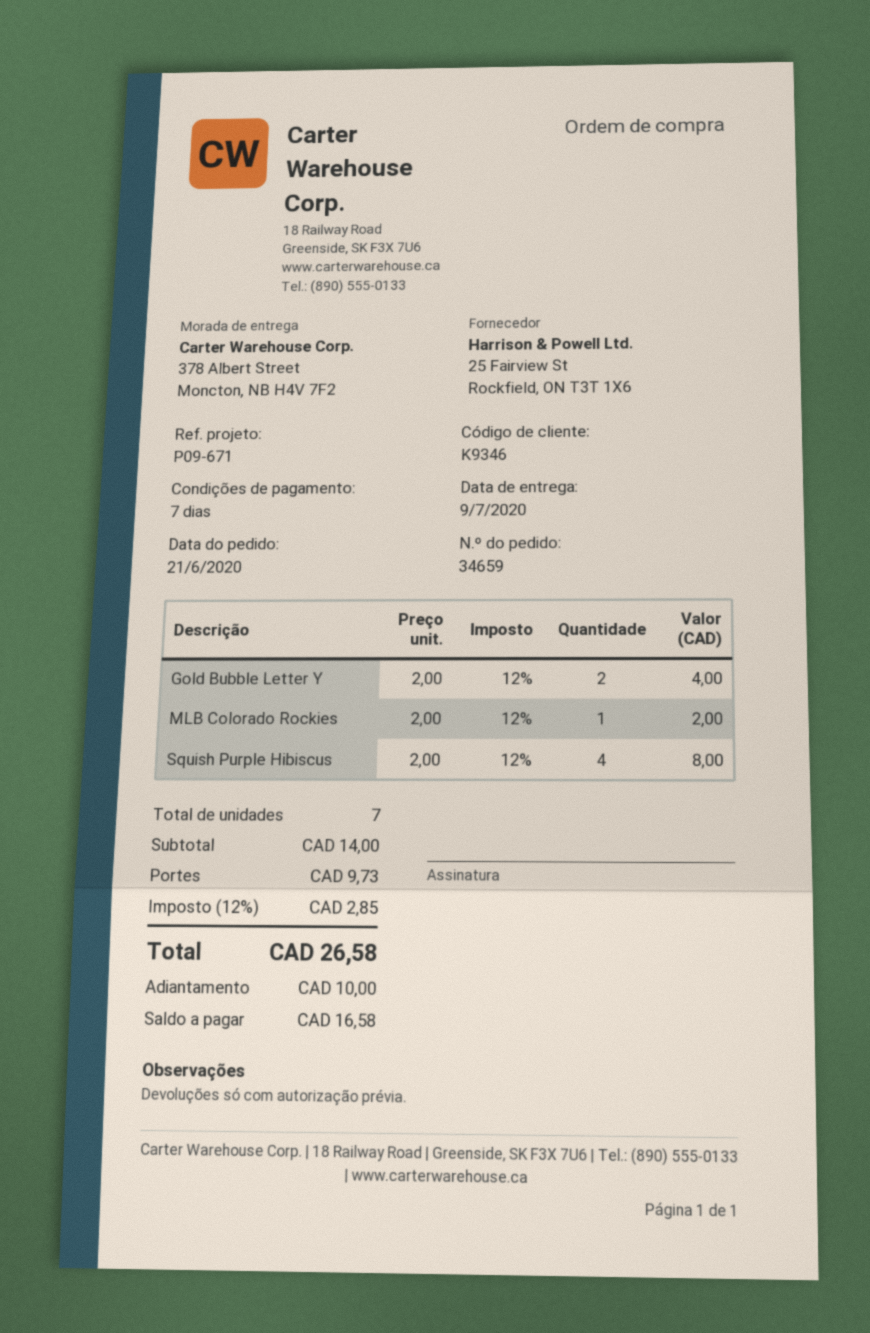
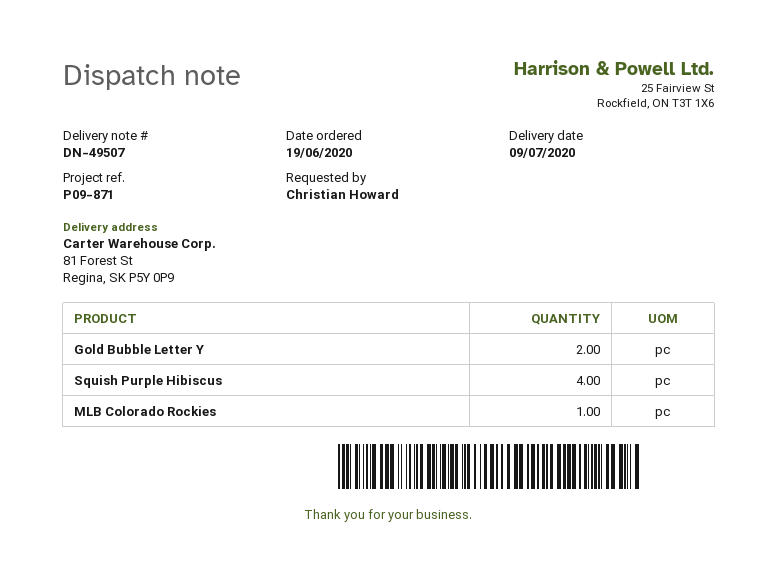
order date: 2020-06-21 -> 2020-06-19
reference: P09-671 -> P09-871
ship to: 378 Albert Street, Moncton, NB H4V 7F2 -> 81 Forest St, Regina, SK P5Y 0P9

